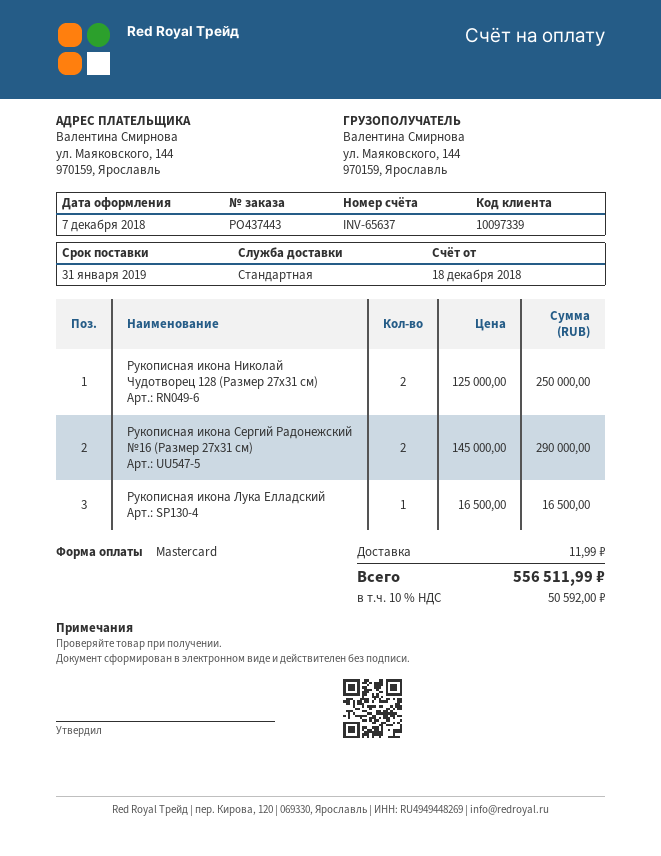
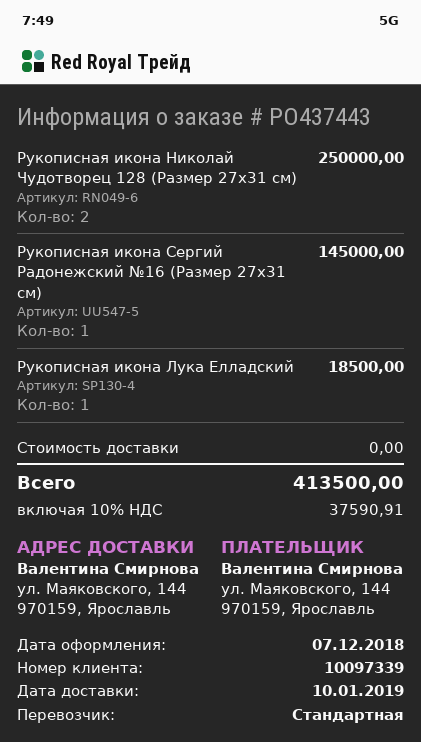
delivery date: 2019-01-31 -> 2019-01-10
Рукописная икона Сергий Радонежский №16 (Размер 27х31 см): 2 for 290000.00 -> 1 for 145000.00
Рукописная икона Лука Елладский: 1 for 16500.00 -> 1 for 18500.00
shipping: 11.99 -> 0.00
tax: 10% = 50592.00 -> 10% = 37590.91
total: 556511.99 -> 413500.00

